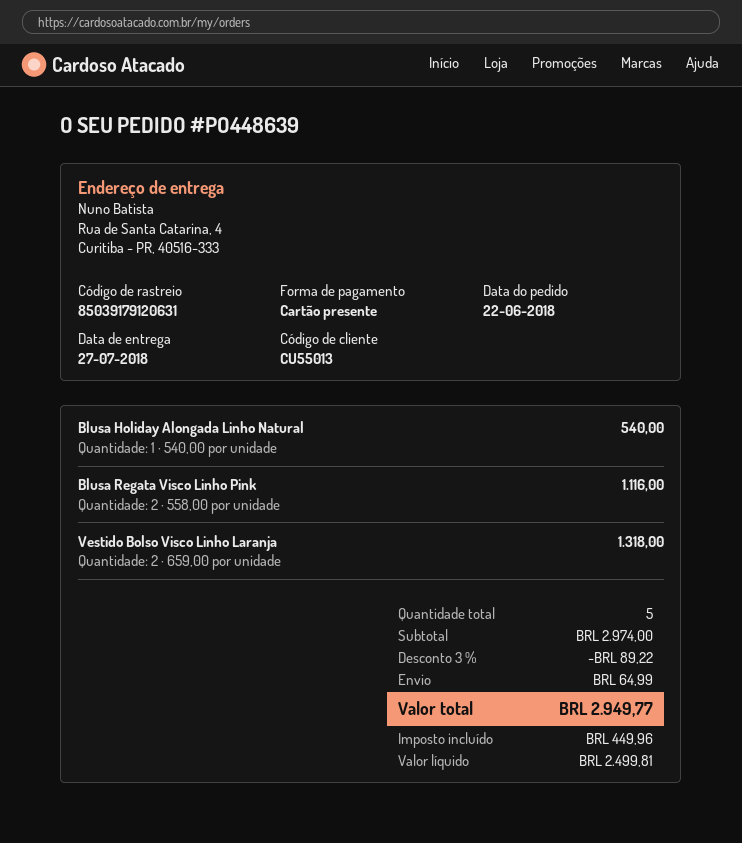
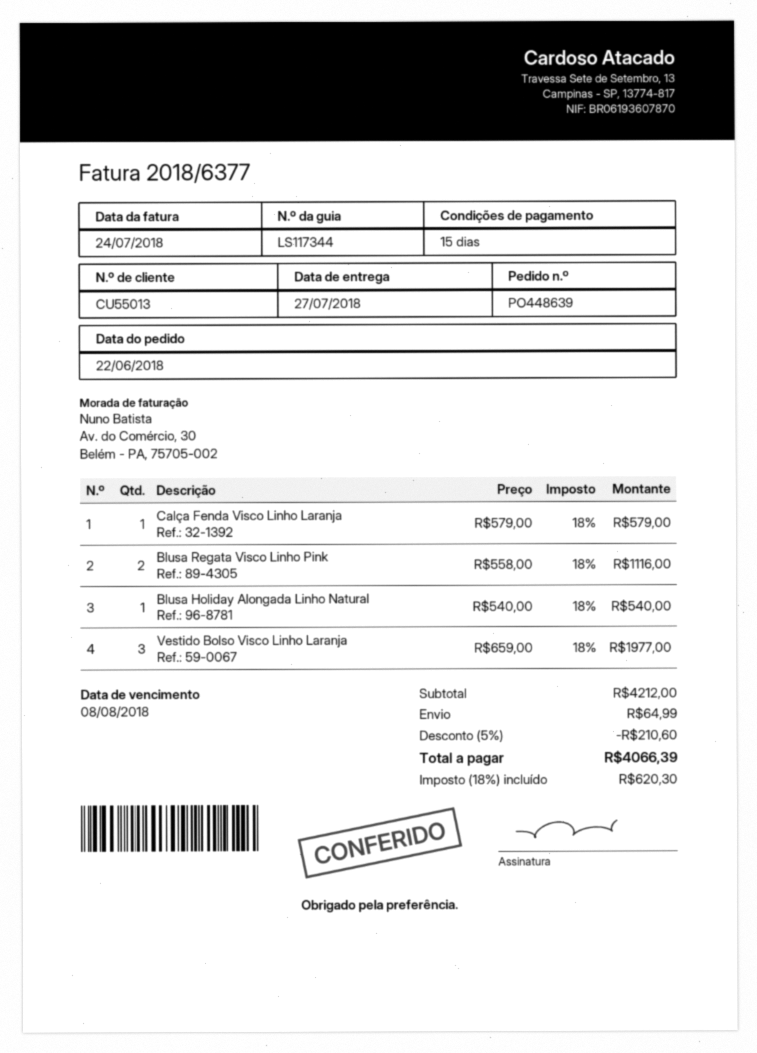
Vestido Bolso Visco Linho Laranja: 2 x 659.00 = 1318.00 -> 3 x 659.00 = 1977.00
Calça Fenda Visco Linho Laranja: none -> 1 x 579.00 = 579.00
subtotal: 2974.00 -> 4212.00
discount: 3% = 89.22 -> 5% = 210.60
tax: 449.96 -> 620.30
total: 2949.77 -> 4066.39

